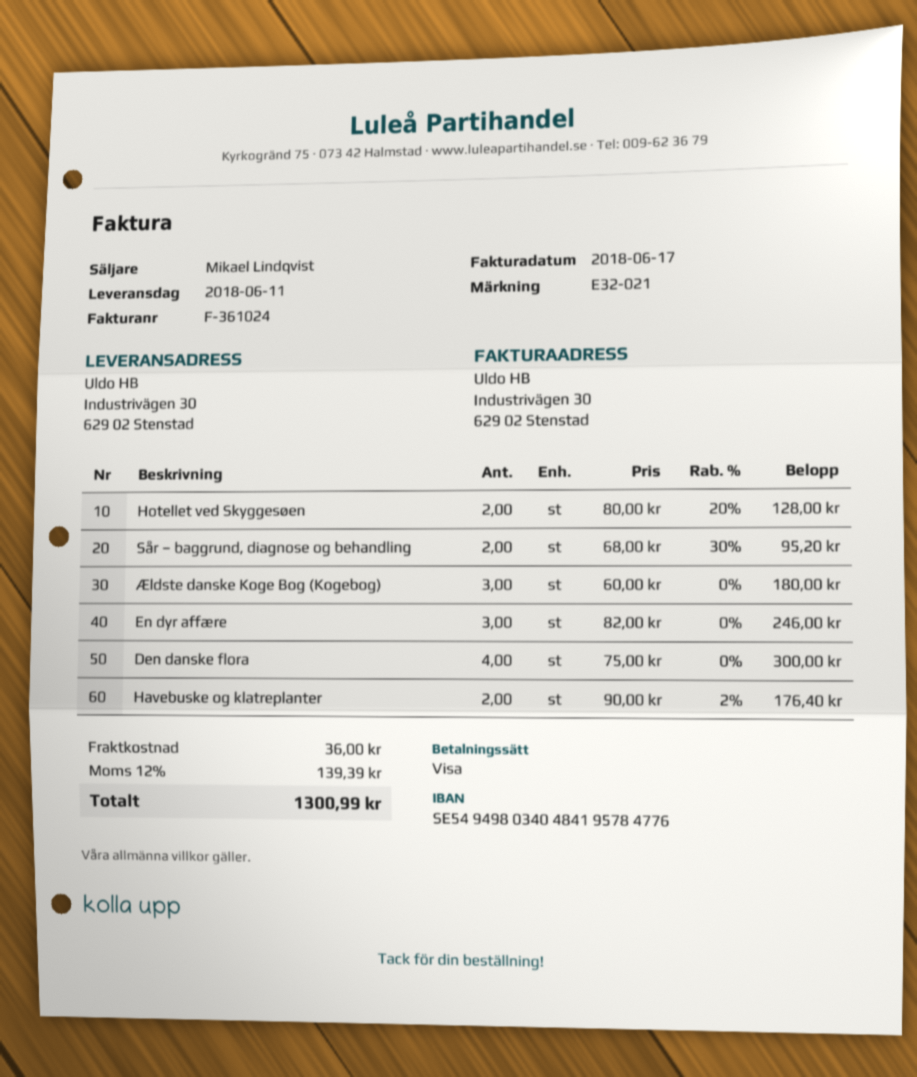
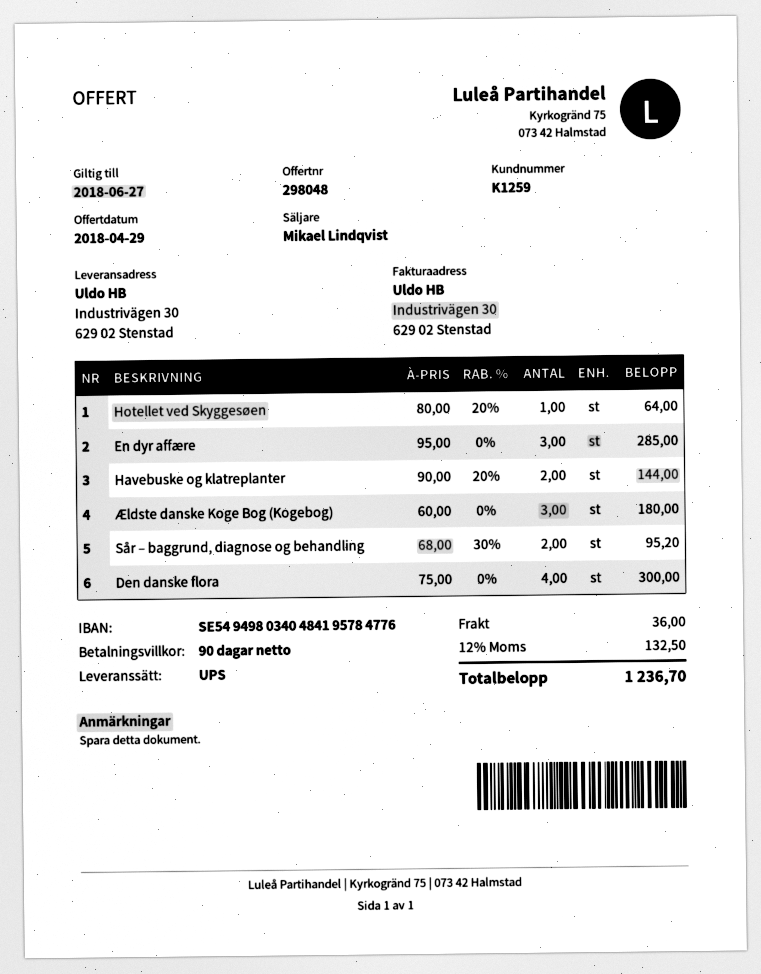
Hotellet ved Skyggesøen: 2 x 80.00 - 20% = 128.00 -> 1 x 80.00 - 20% = 64.00
En dyr affære: 3 x 82.00 = 246.00 -> 3 x 95.00 = 285.00
Havebuske og klatreplanter: 2 x 90.00 - 2% = 176.40 -> 2 x 90.00 - 20% = 144.00
tax: 12% = 139.39 -> 12% = 132.50
total: 1300.99 -> 1236.70

